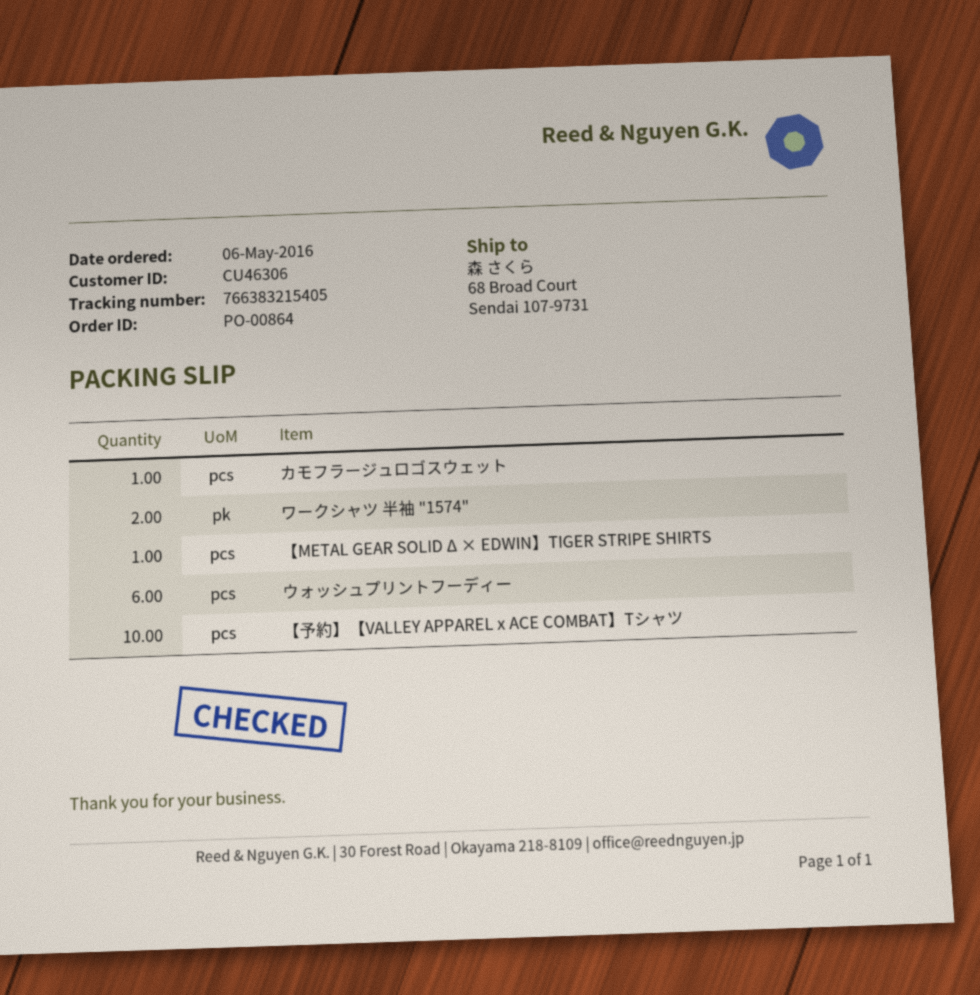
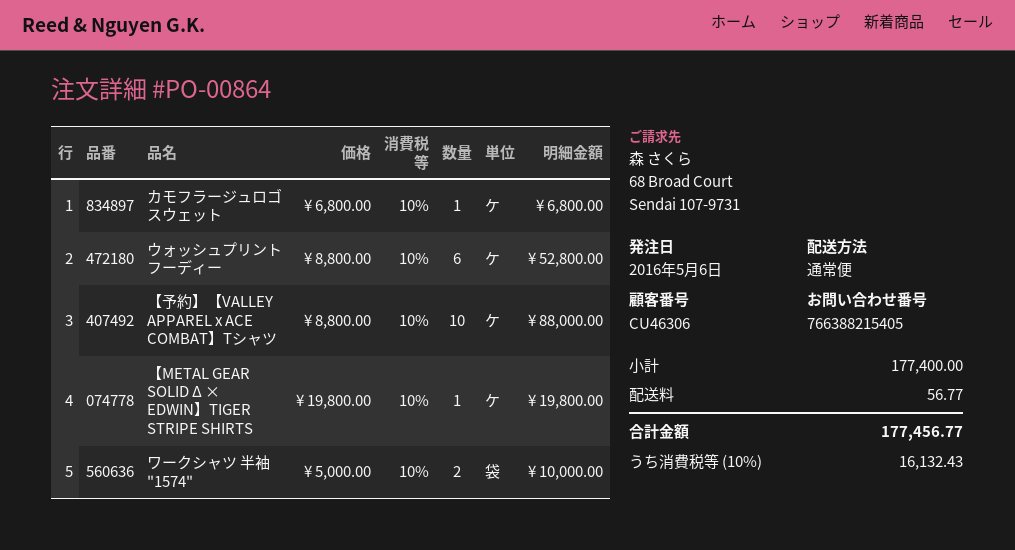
tracking number: 766383215405 -> 766388215405

